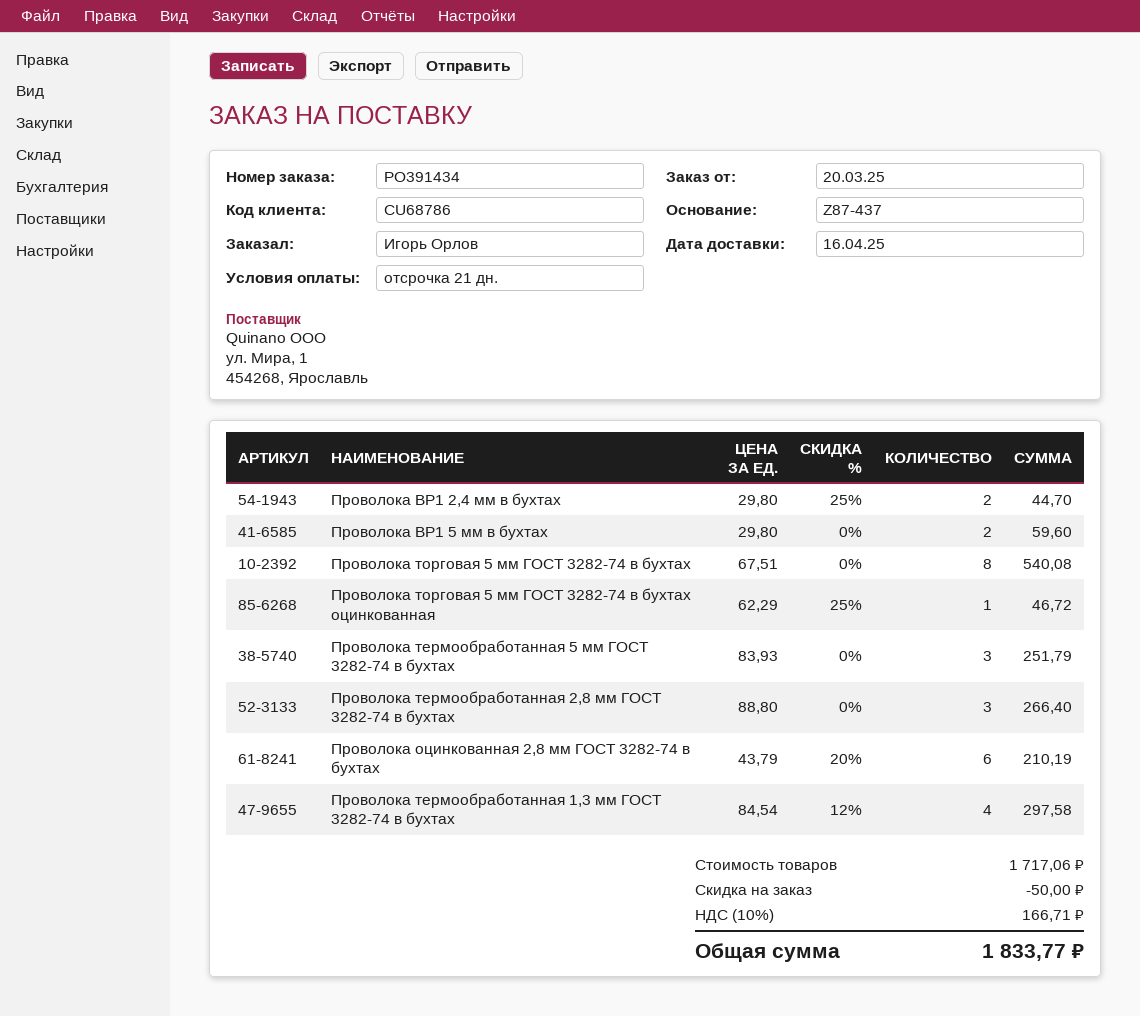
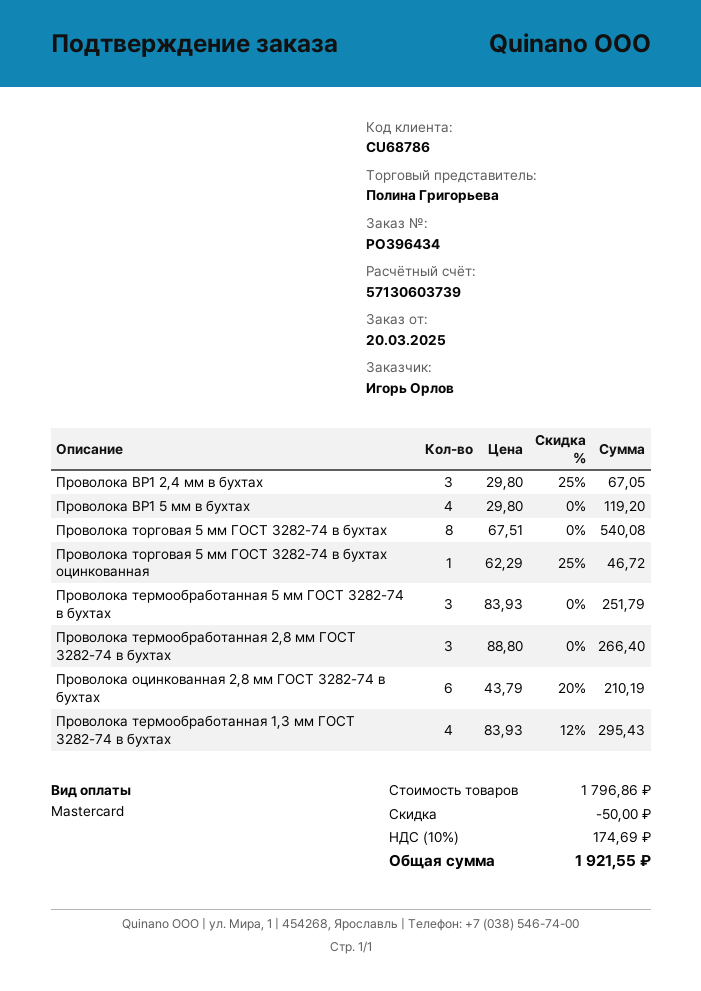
order number: PO391434 -> PO396434
Проволока ВР1 2,4 мм в бухтах: 2 x 29.80 - 25% = 44.70 -> 3 x 29.80 - 25% = 67.05
Проволока ВР1 5 мм в бухтах: 2 x 29.80 = 59.60 -> 4 x 29.80 = 119.20
Проволока термообработанная 1,3 мм ГОСТ 3282-74 в бухтах: 4 x 84.54 - 12% = 297.58 -> 4 x 83.93 - 12% = 295.43
subtotal: 1717.06 -> 1796.86
tax: 10% = 166.71 -> 10% = 174.69
total: 1833.77 -> 1921.55

